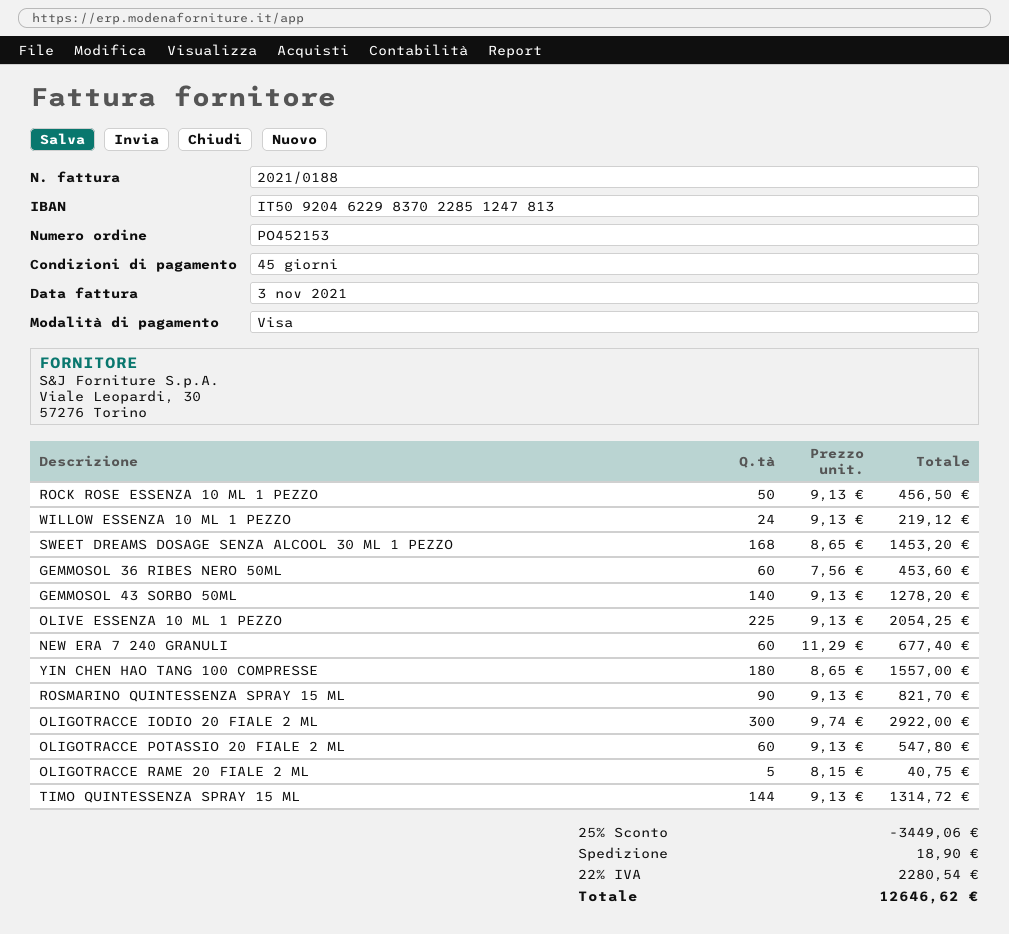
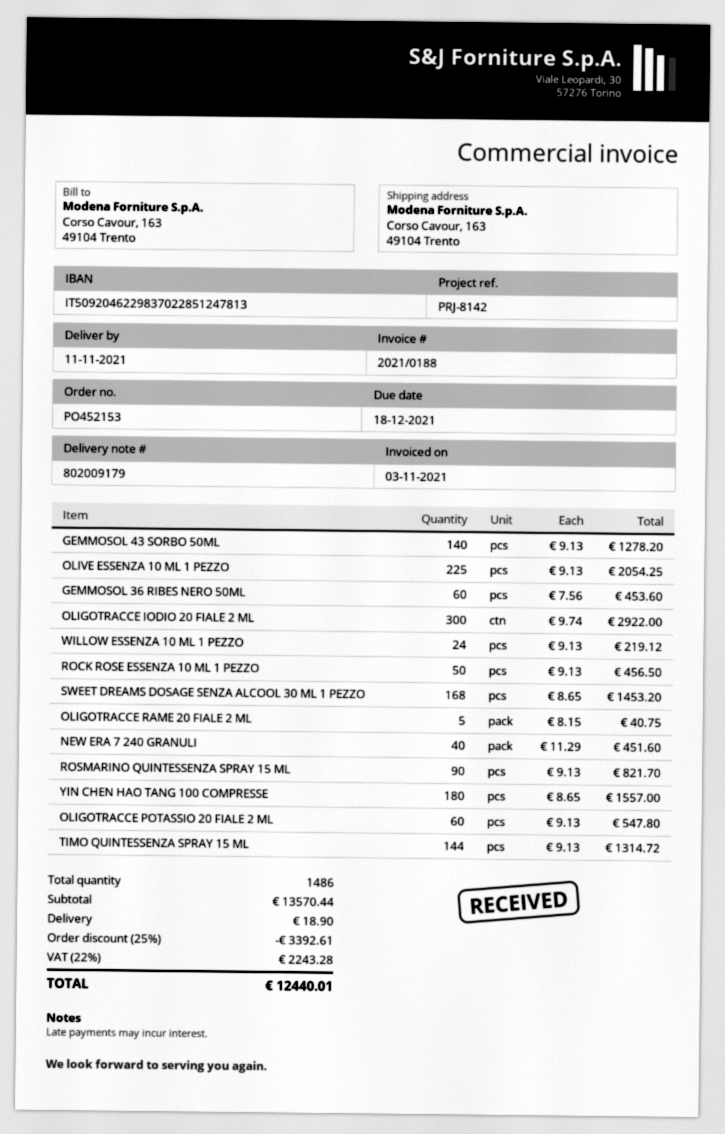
NEW ERA 7 240 GRANULI: 60 x 11.29 = 677.40 -> 40 x 11.29 = 451.60
discount: 25% = 3449.06 -> 25% = 3392.61
tax: 22% = 2280.54 -> 22% = 2243.28
total: 12646.62 -> 12440.01

